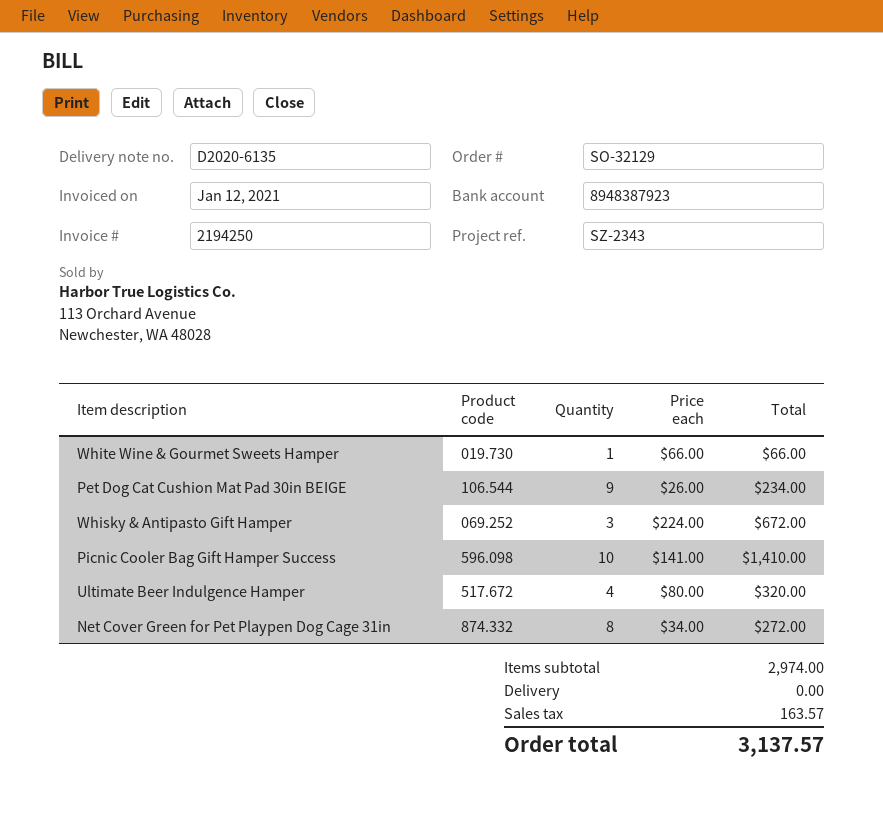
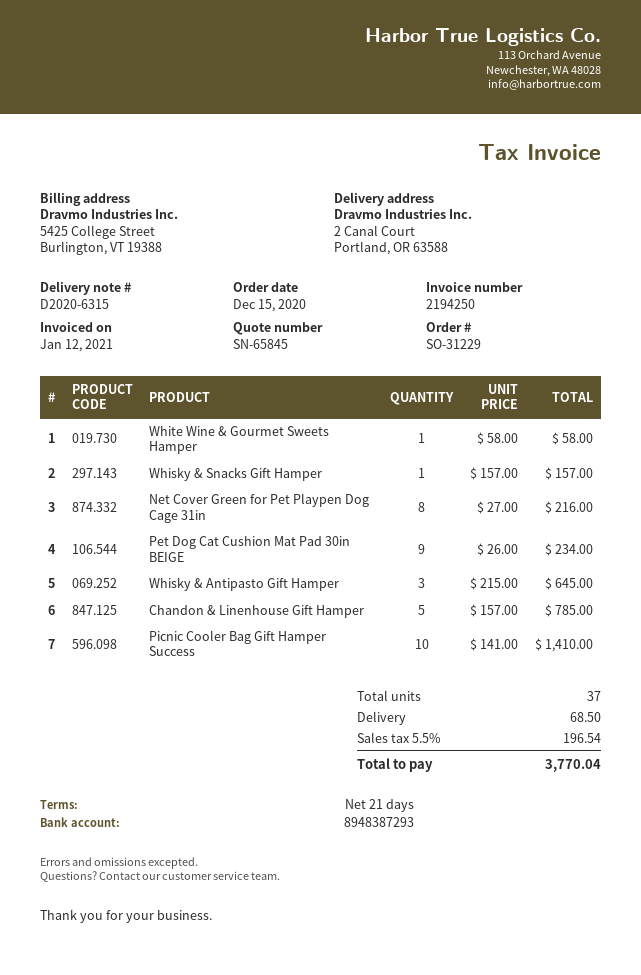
order number: SO-32129 -> SO-31229
delivery note number: D2020-6135 -> D2020-6315
bank account: 8948387923 -> 8948387293
White Wine & Gourmet Sweets Hamper: 1 x 66.00 = 66.00 -> 1 x 58.00 = 58.00
Whisky & Antipasto Gift Hamper: 3 x 224.00 = 672.00 -> 3 x 215.00 = 645.00
Ultimate Beer Indulgence Hamper: 4 x 80.00 = 320.00 -> none
Net Cover Green for Pet Playpen Dog Cage 31in: 8 x 34.00 = 272.00 -> 8 x 27.00 = 216.00
Whisky & Snacks Gift Hamper: none -> 1 x 157.00 = 157.00
Chandon & Linenhouse Gift Hamper: none -> 5 x 157.00 = 785.00
shipping: 0.00 -> 68.50
tax: 163.57 -> 196.54
total: 3137.57 -> 3770.04

